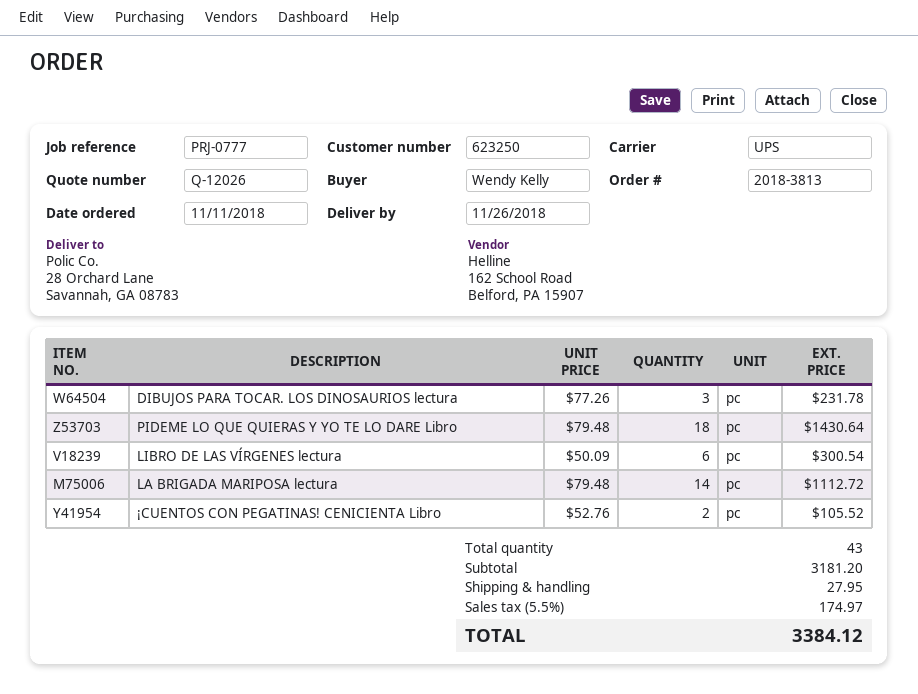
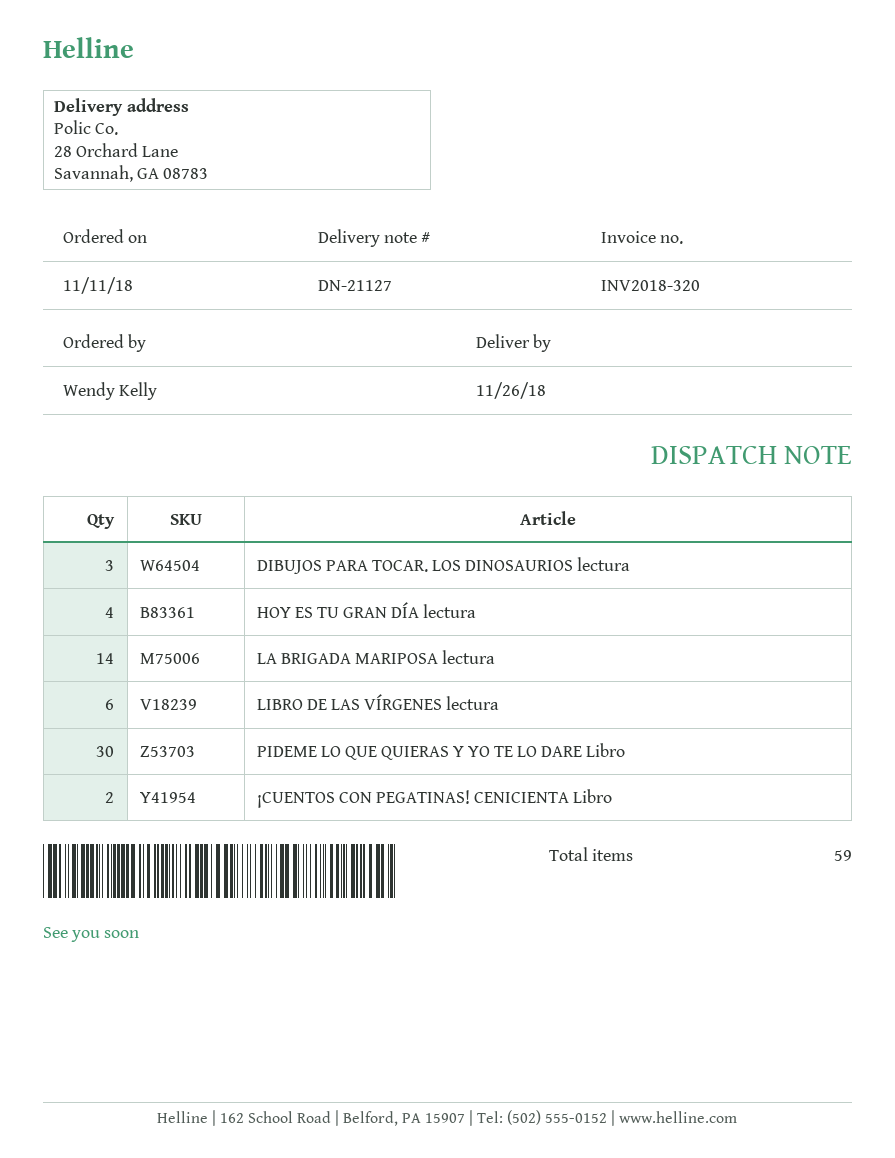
PIDEME LO QUE QUIERAS Y YO TE LO DARE Libro: 18 -> 30
HOY ES TU GRAN DÍA lectura: none -> 4
total quantity: 43 -> 59

